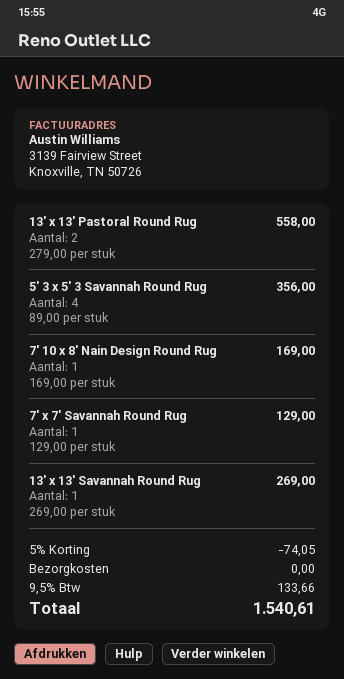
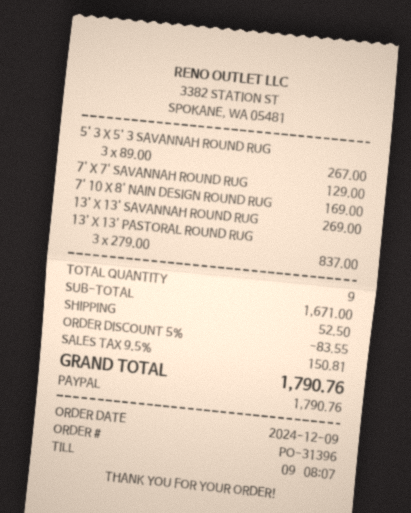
13' x 13' Pastoral Round Rug: 2 x 279.00 = 558.00 -> 3 x 279.00 = 837.00
5' 3 x 5' 3 Savannah Round Rug: 4 x 89.00 = 356.00 -> 3 x 89.00 = 267.00
discount: 5% = 74.05 -> 5% = 83.55
shipping: 0.00 -> 52.50
tax: 9.5% = 133.66 -> 9.5% = 150.81
total: 1540.61 -> 1790.76

